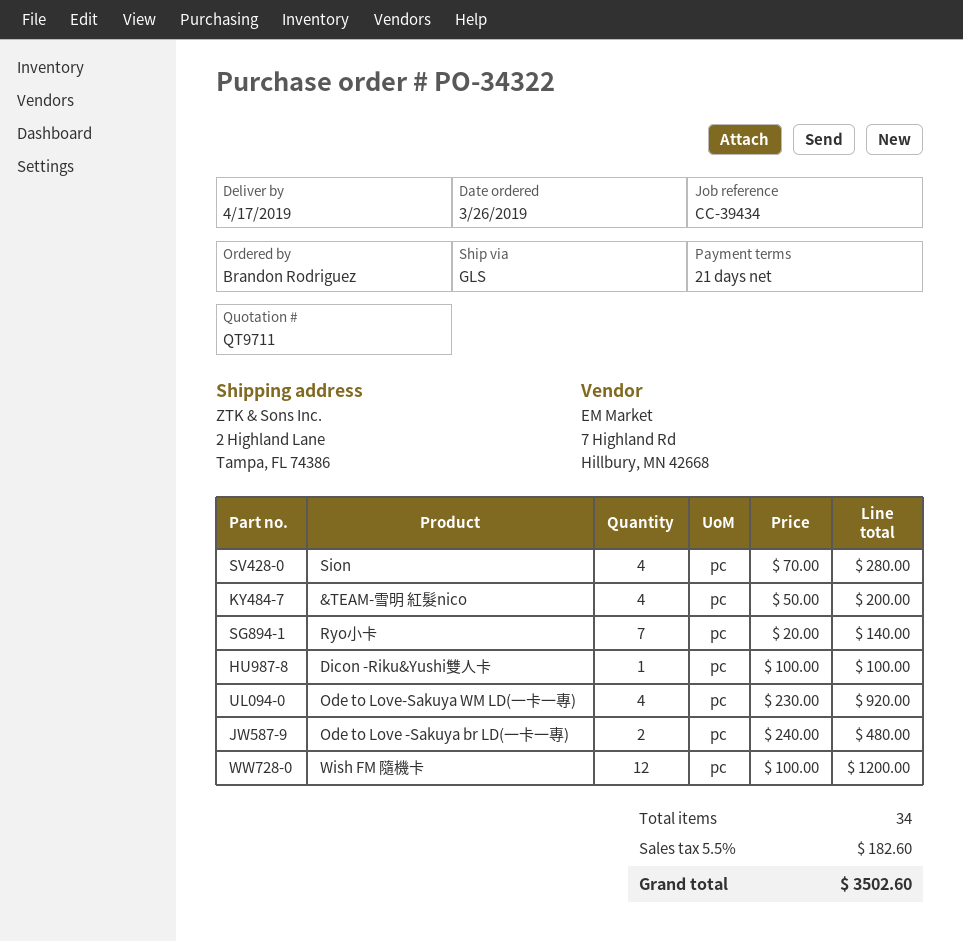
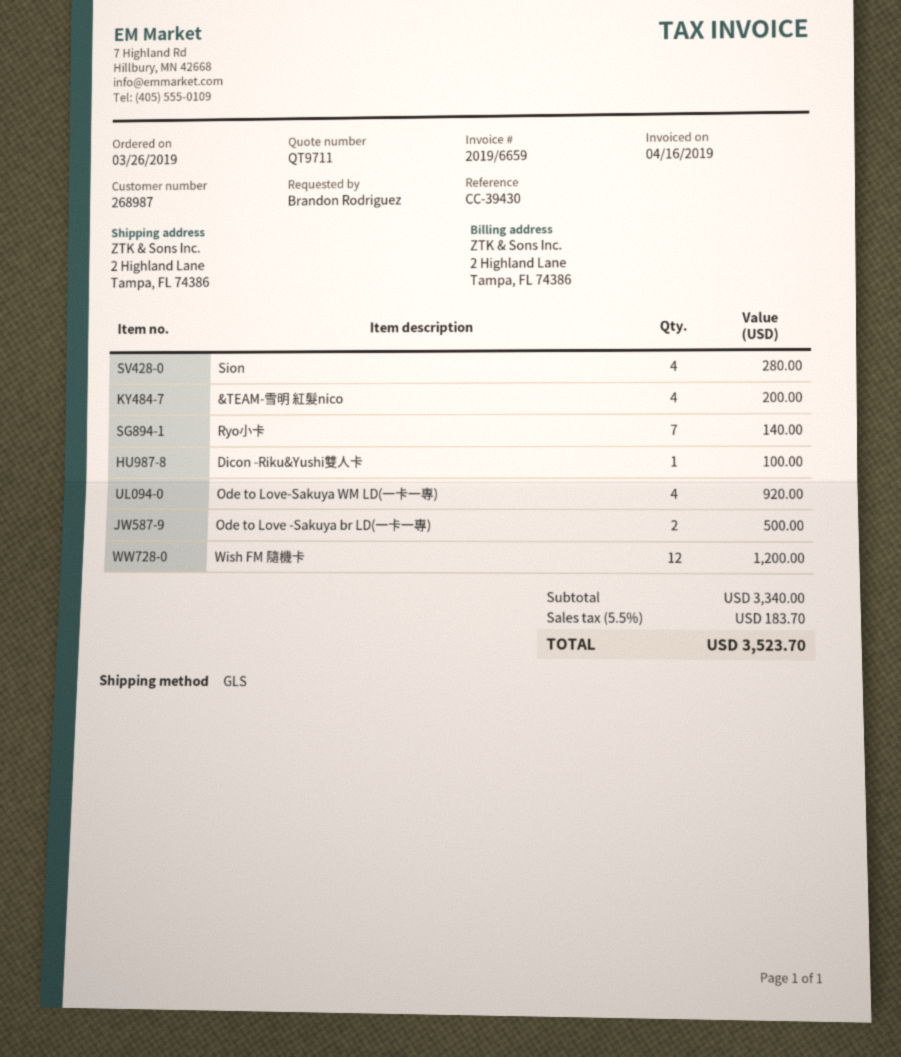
reference: CC-39434 -> CC-39430
Ode to Love -Sakuya br LD(一卡一專): 2 for 480.00 -> 2 for 500.00
tax: 5.5% = 182.60 -> 5.5% = 183.70
total: 3502.60 -> 3523.70

